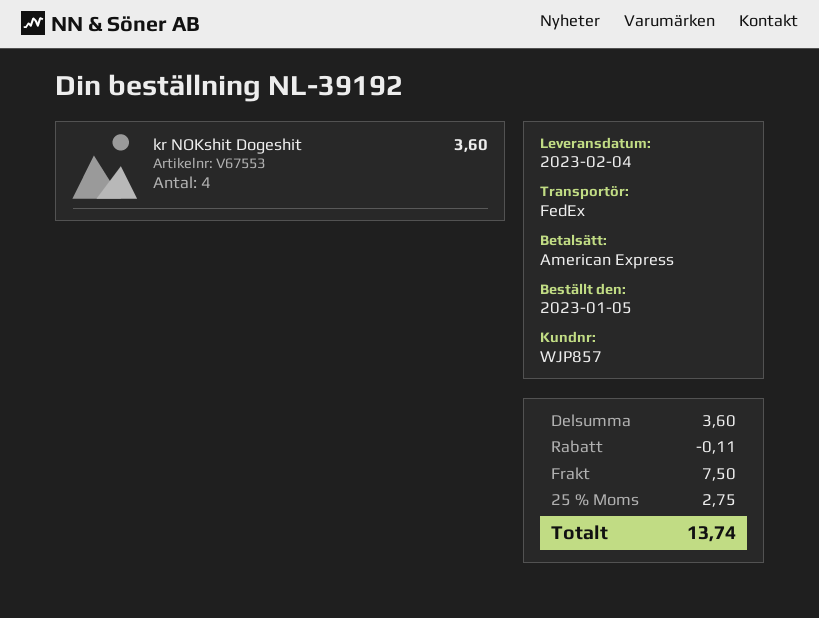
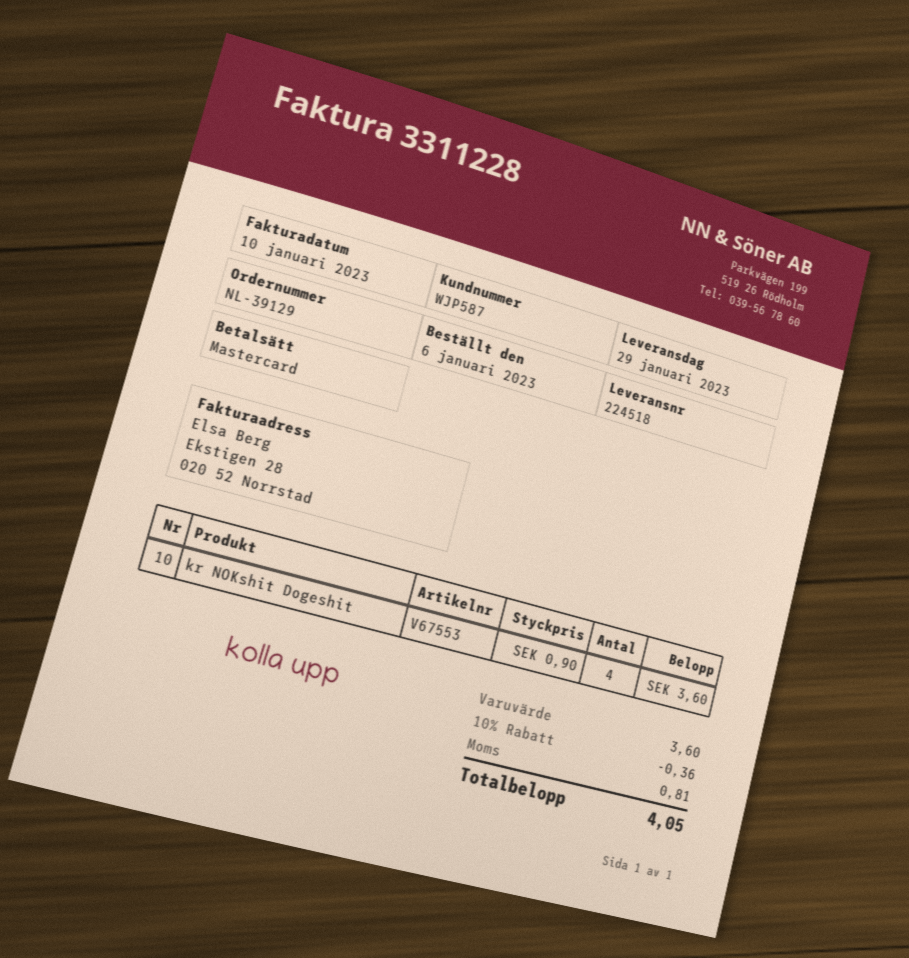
order number: NL-39192 -> NL-39129
order date: 2023-01-05 -> 2023-01-06
delivery date: 2023-02-04 -> 2023-01-29
customer number: WJP857 -> WJP587
payment method: American Express -> Mastercard
discount: 0.11 -> 0.36
shipping: 7.50 -> none
tax: 2.75 -> 0.81
total: 13.74 -> 4.05

